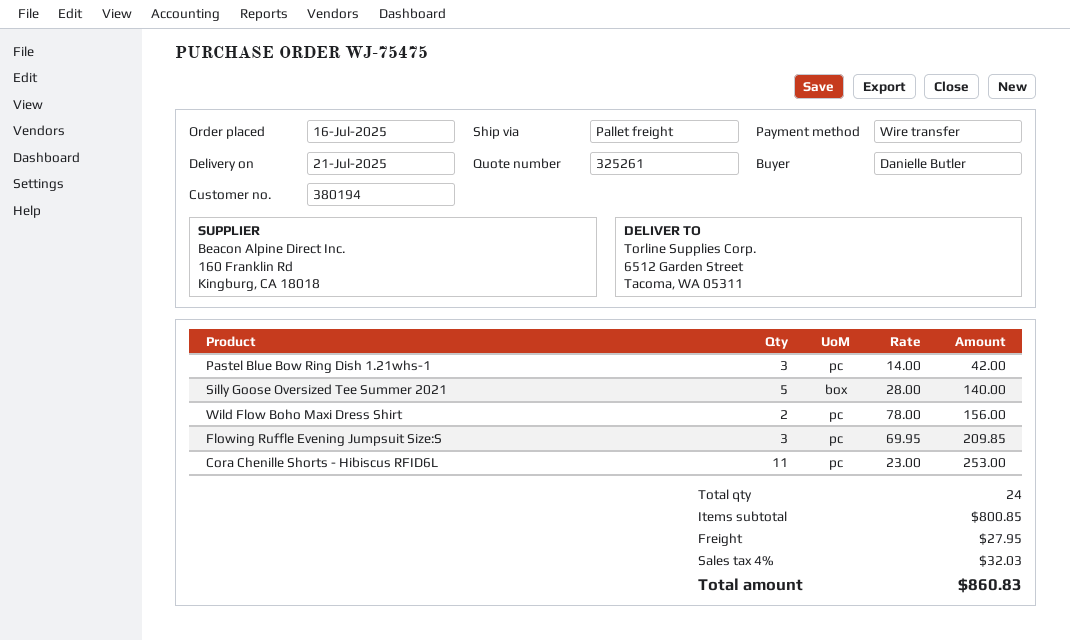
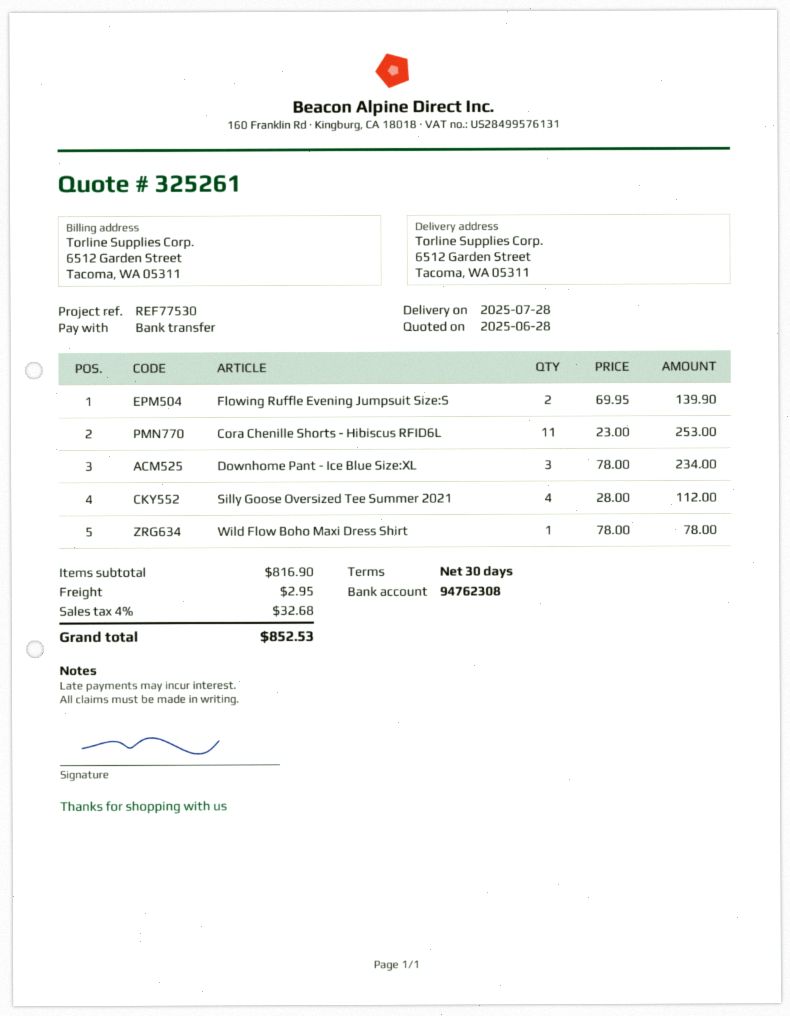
delivery date: 2025-07-21 -> 2025-07-28
Pastel Blue Bow Ring Dish 1.21whs-1: 3 x 14.00 = 42.00 -> none
Silly Goose Oversized Tee Summer 2021: 5 x 28.00 = 140.00 -> 4 x 28.00 = 112.00
Wild Flow Boho Maxi Dress Shirt: 2 x 78.00 = 156.00 -> 1 x 78.00 = 78.00
Flowing Ruffle Evening Jumpsuit Size:S: 3 x 69.95 = 209.85 -> 2 x 69.95 = 139.90
Downhome Pant - Ice Blue Size:XL: none -> 3 x 78.00 = 234.00
subtotal: 800.85 -> 816.90
shipping: 27.95 -> 2.95
tax: 4% = 32.03 -> 4% = 32.68
total: 860.83 -> 852.53

